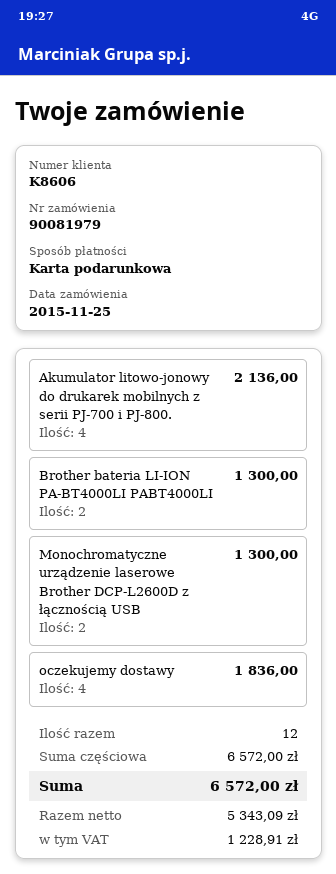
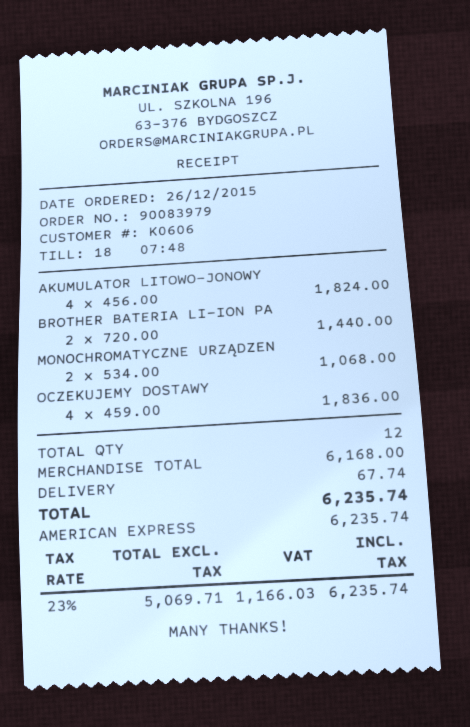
order number: 90081979 -> 90083979
order date: 2015-11-25 -> 2015-12-26
customer number: K8606 -> K0606
payment method: gift card -> American Express
Akumulator litowo-jonowy do drukarek mobilnych z serii PJ-700 i PJ-800.: 4 for 2136.00 -> 4 for 1824.00
Brother bateria LI-ION PA-BT4000LI PABT4000LI: 2 for 1300.00 -> 2 for 1440.00
Monochromatyczne urządzenie laserowe Brother DCP-L2600D z łącznością USB: 2 for 1300.00 -> 2 for 1068.00
subtotal: 6572.00 -> 6168.00
shipping: none -> 67.74
net: 5343.09 -> 5069.71
tax: 1228.91 -> 1166.03
total: 6572.00 -> 6235.74

